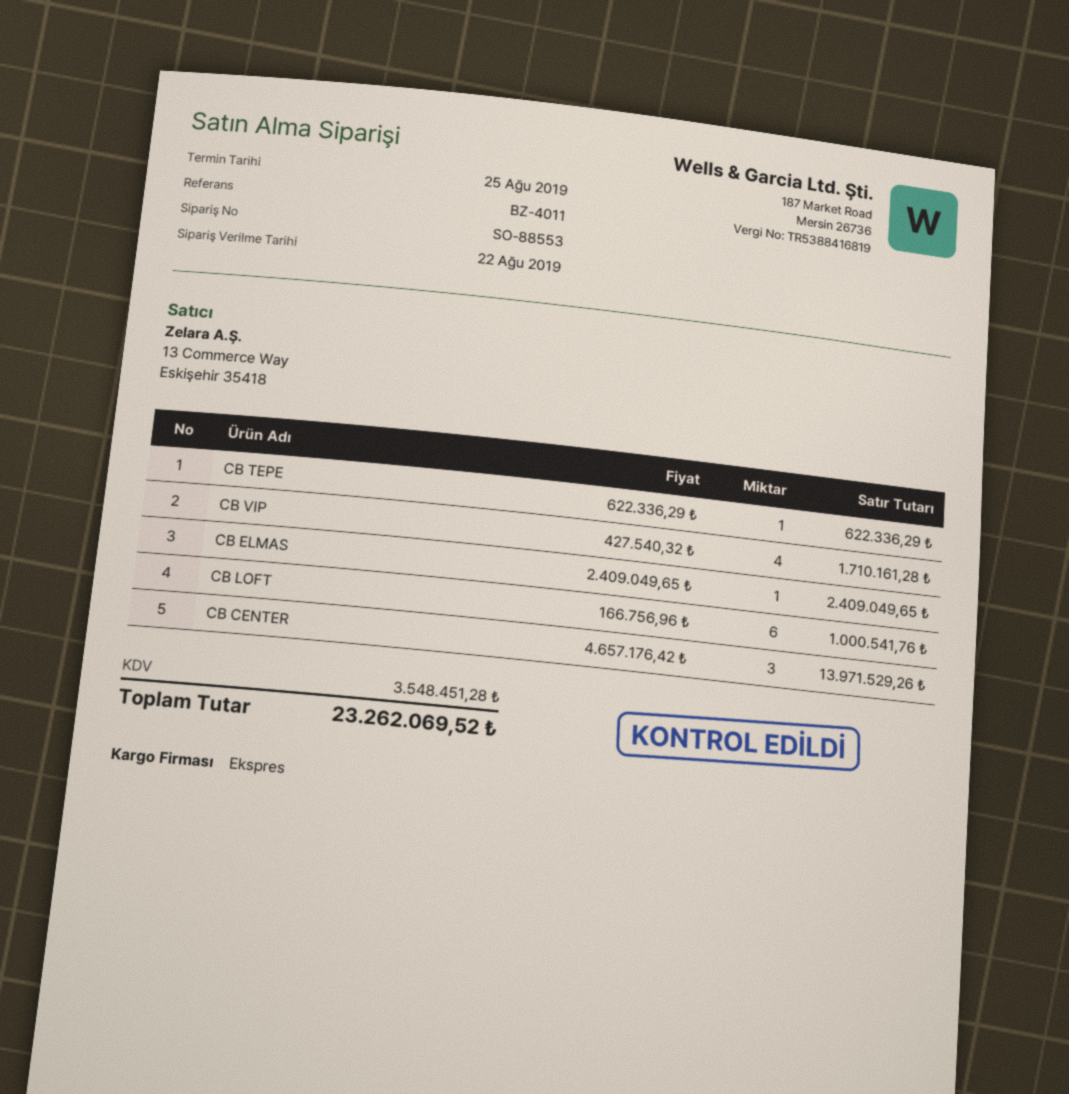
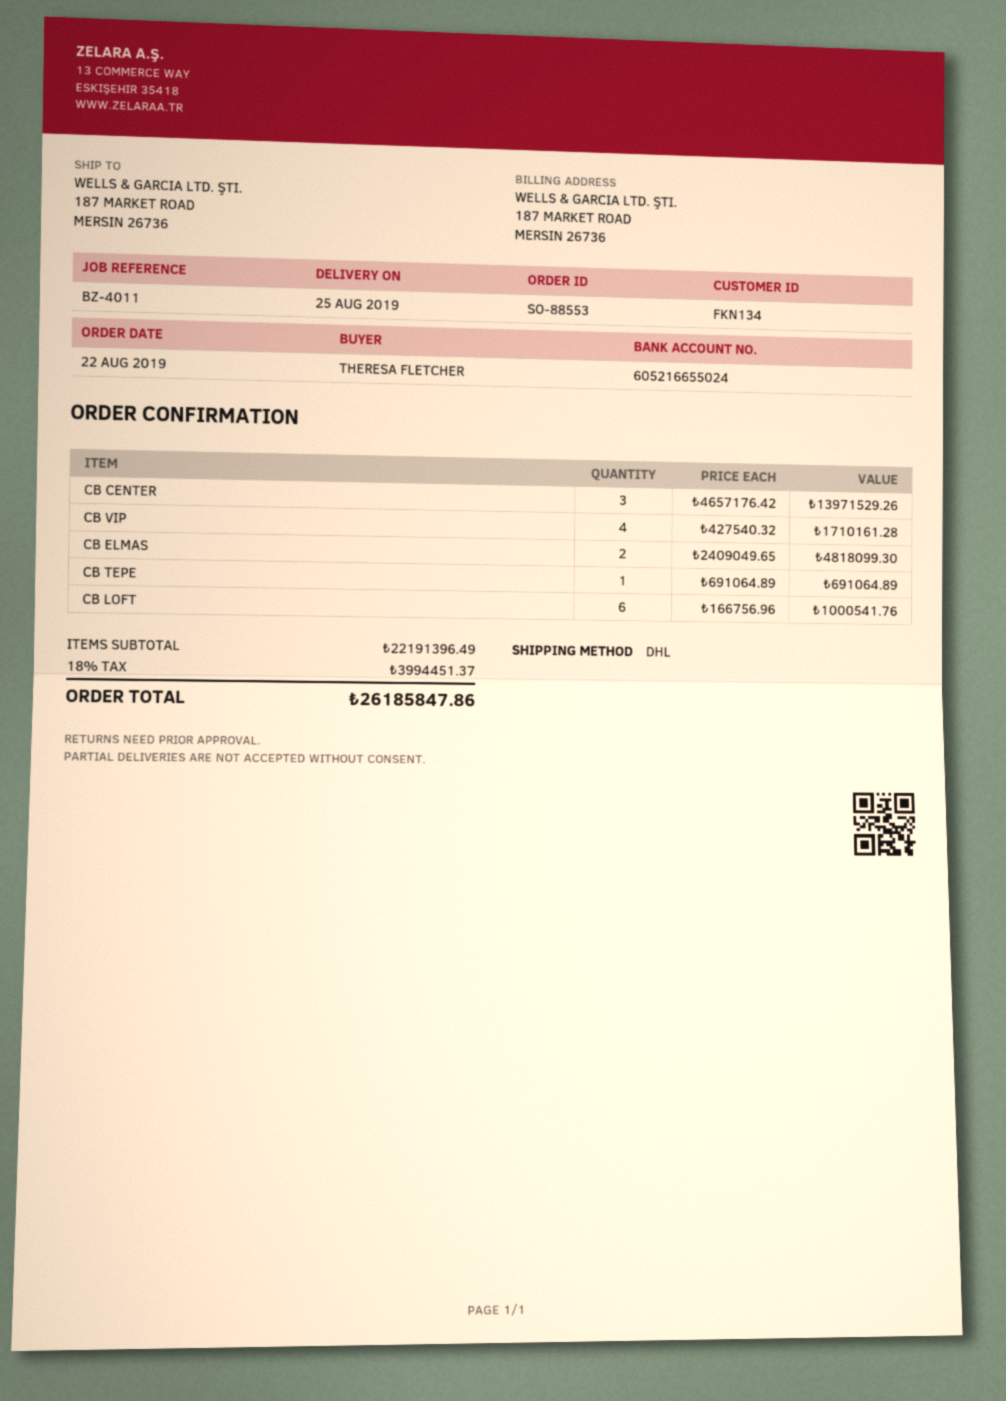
shipping method: express -> DHL
CB TEPE: 1 x 622336.29 = 622336.29 -> 1 x 691064.89 = 691064.89
CB ELMAS: 1 x 2409049.65 = 2409049.65 -> 2 x 2409049.65 = 4818099.30
tax: 3548451.28 -> 3994451.37
total: 23262069.52 -> 26185847.86

